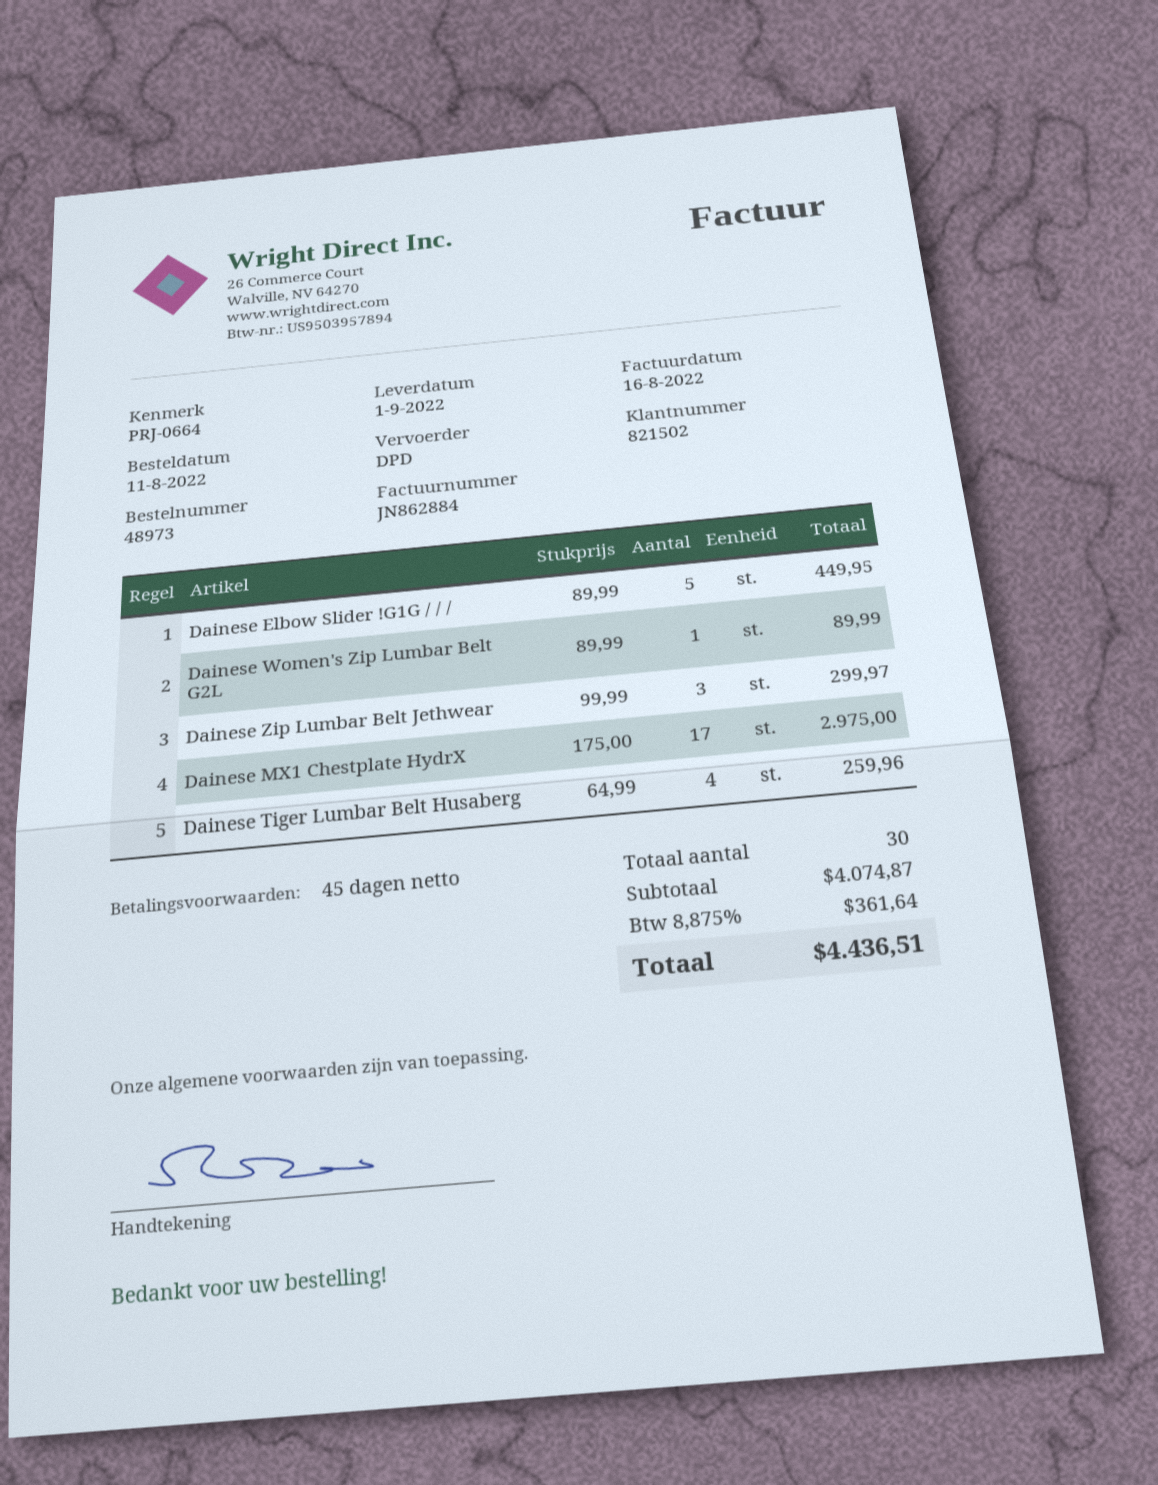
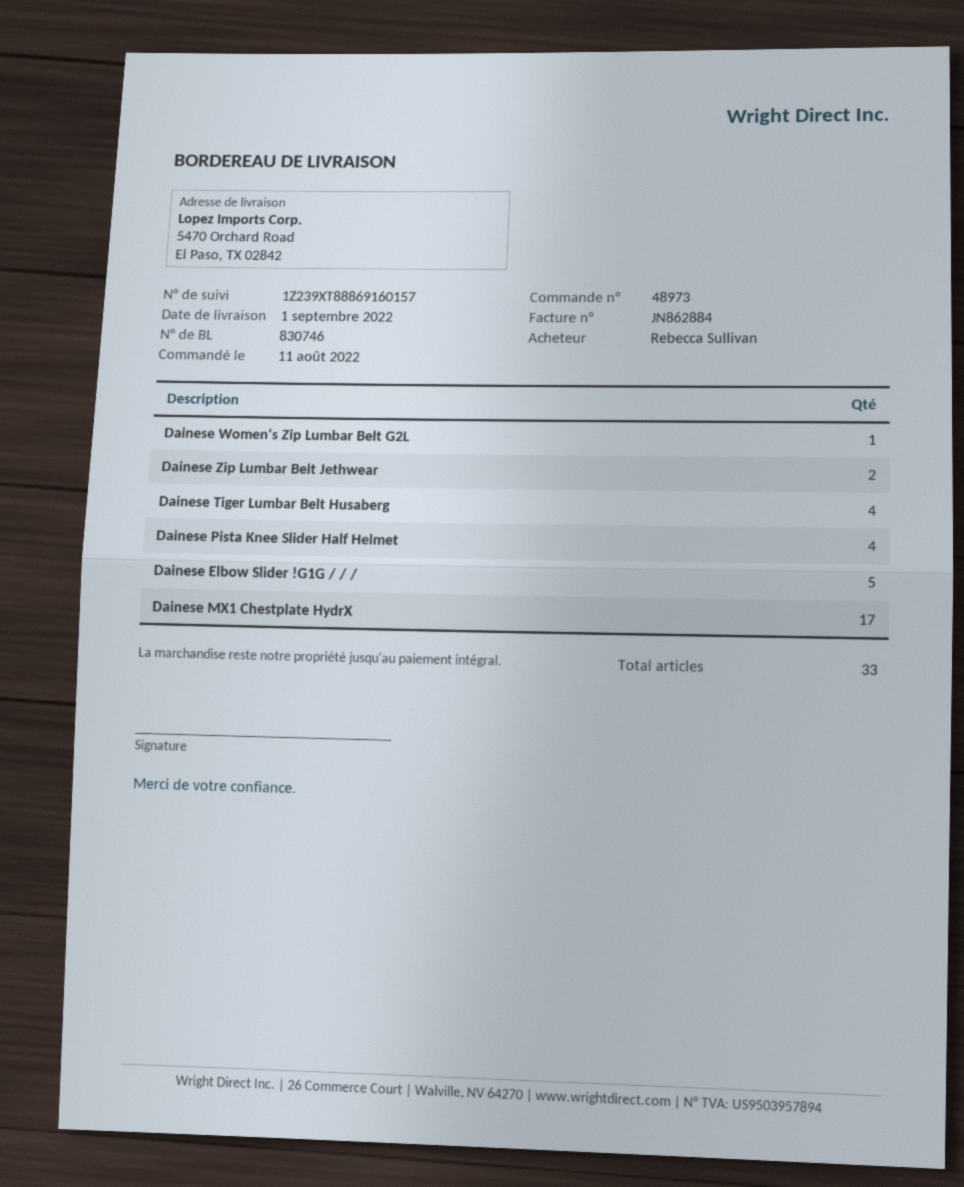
Dainese Zip Lumbar Belt Jethwear: 3 -> 2
Dainese Pista Knee Slider Half Helmet: none -> 4
total quantity: 30 -> 33

